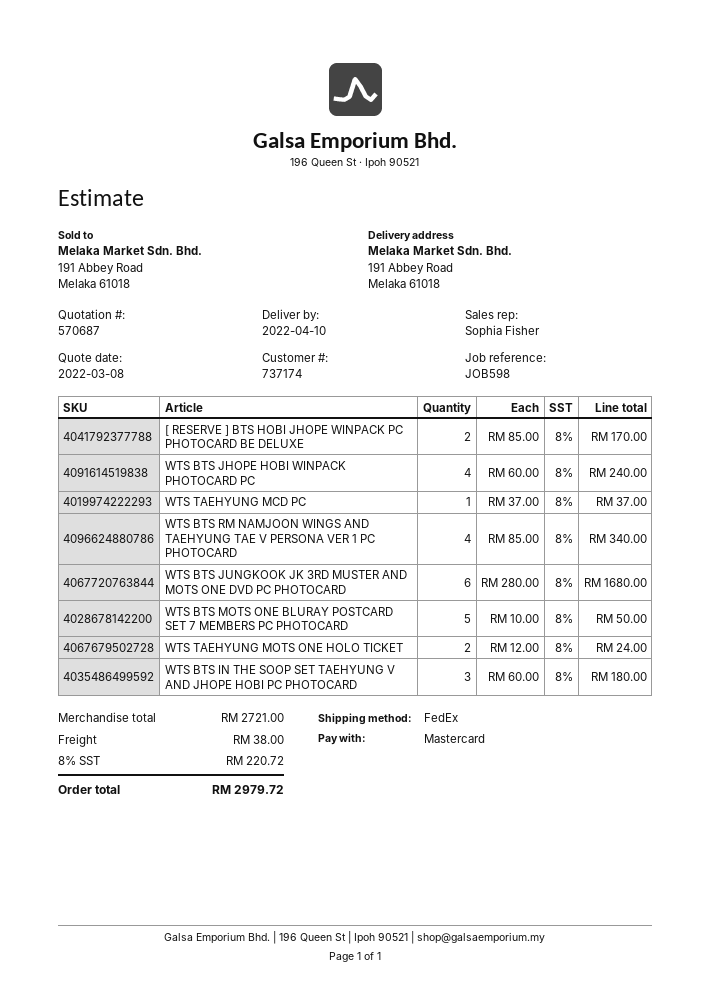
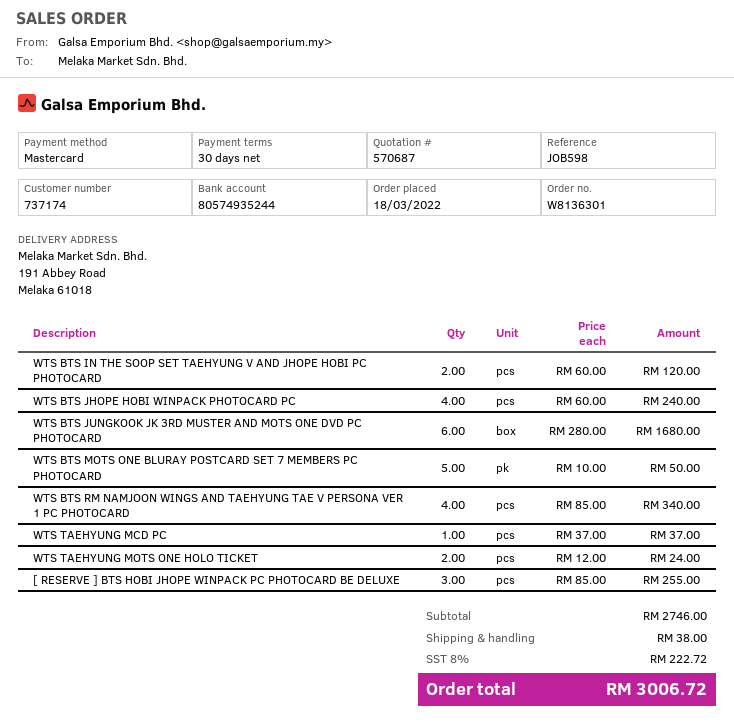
[ RESERVE ] BTS HOBI JHOPE WINPACK PC PHOTOCARD BE DELUXE: 2 x 85.00 = 170.00 -> 3 x 85.00 = 255.00
WTS BTS IN THE SOOP SET TAEHYUNG V AND JHOPE HOBI PC PHOTOCARD: 3 x 60.00 = 180.00 -> 2 x 60.00 = 120.00
subtotal: 2721.00 -> 2746.00
tax: 8% = 220.72 -> 8% = 222.72
total: 2979.72 -> 3006.72

